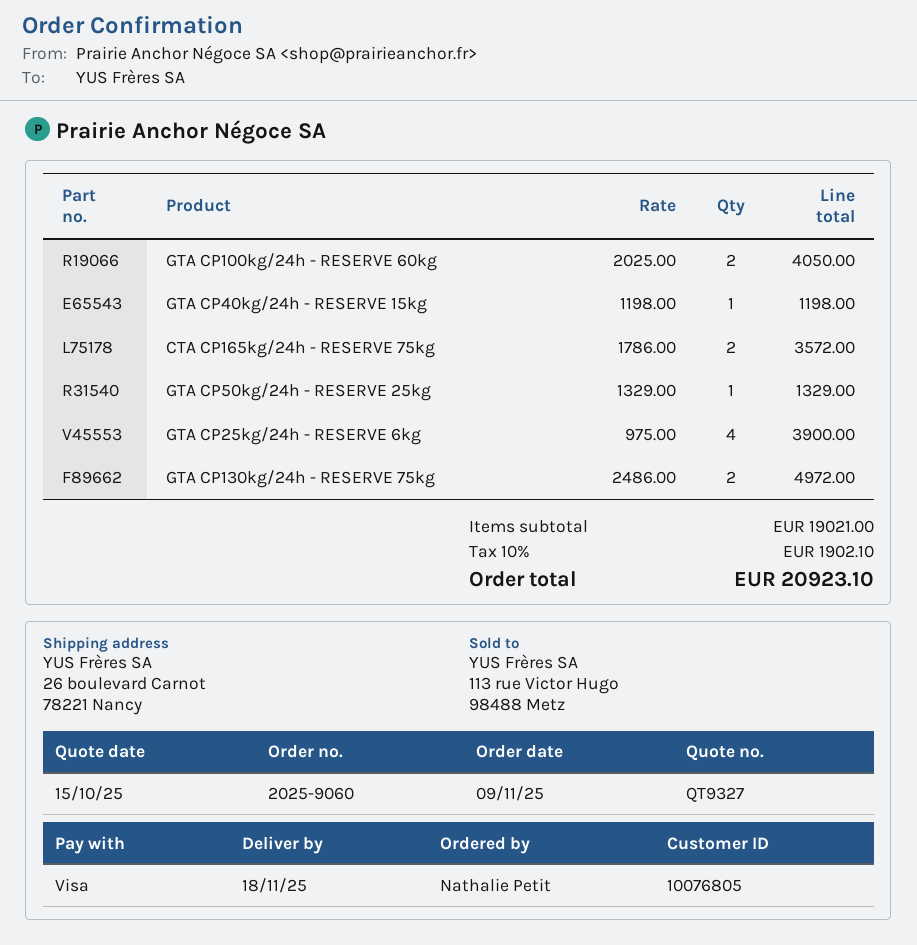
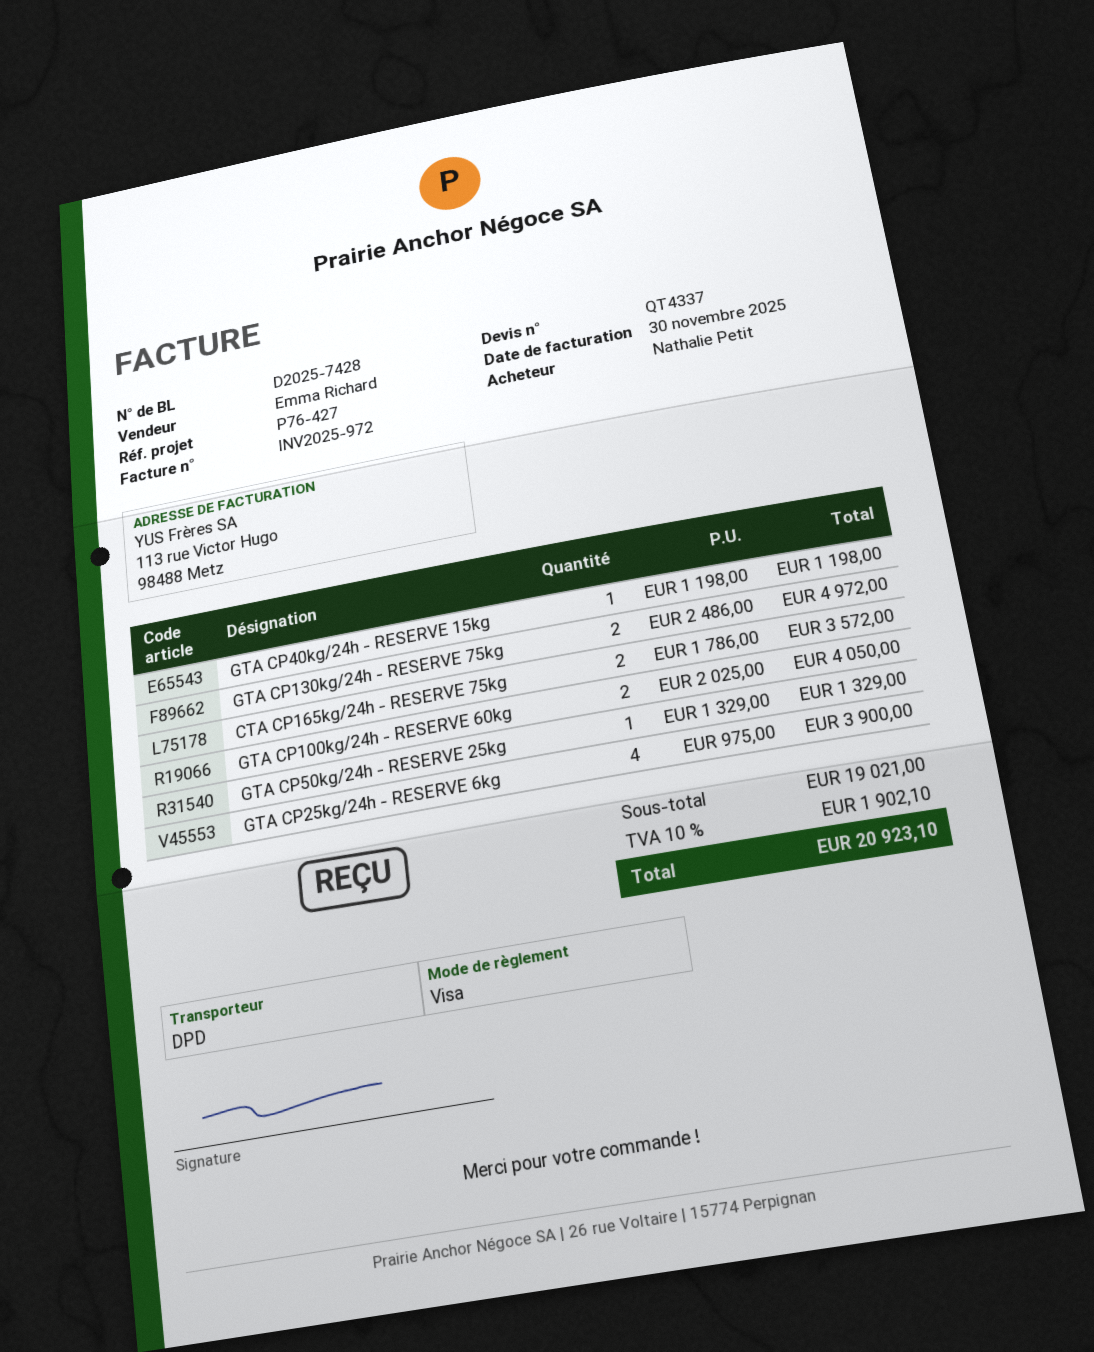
quote number: QT9327 -> QT4337

